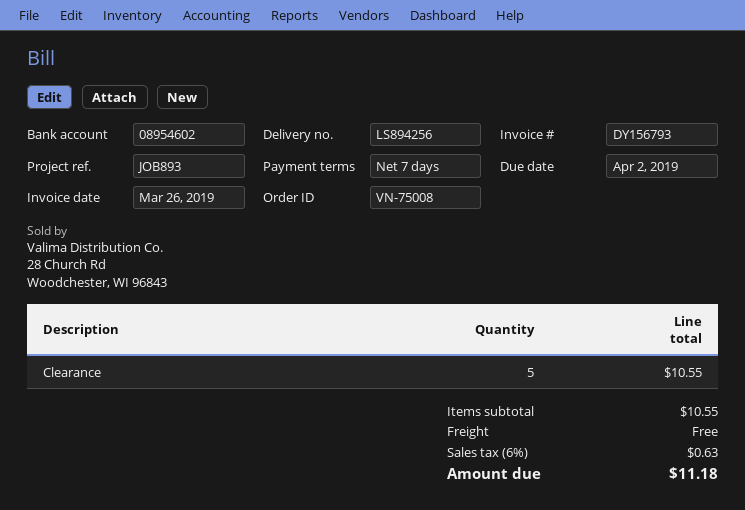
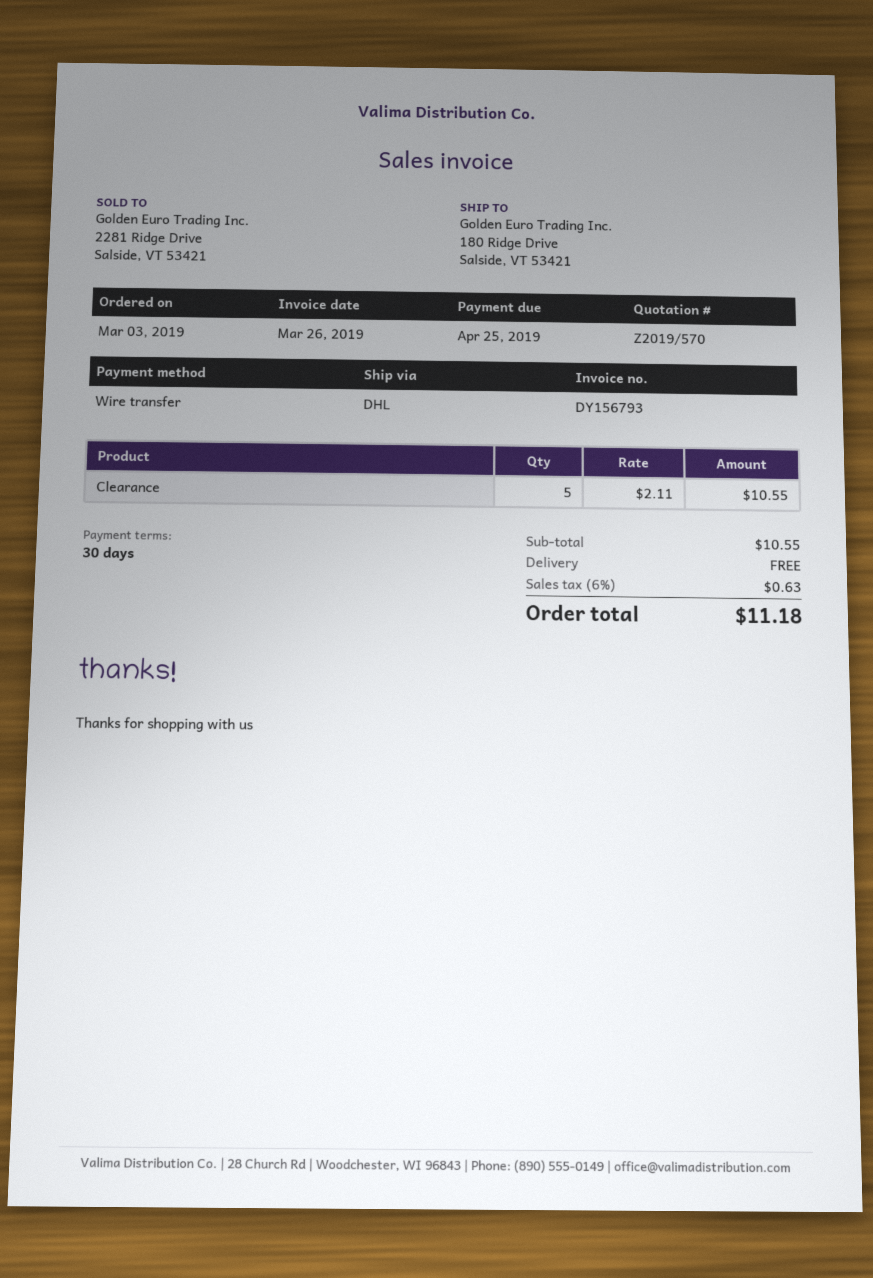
payment terms: 7 days -> 30 days
due date: 2019-04-02 -> 2019-04-25

